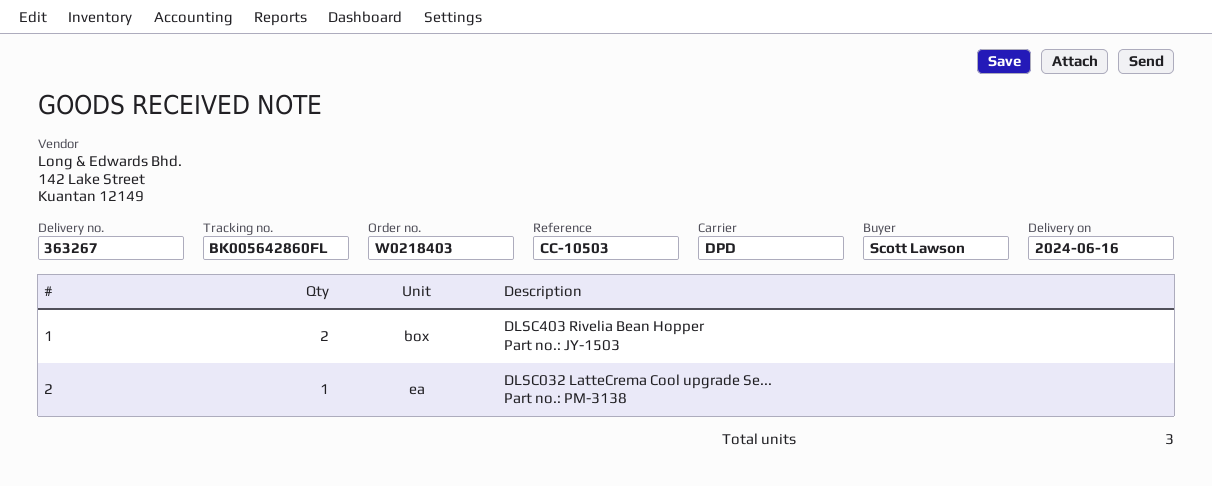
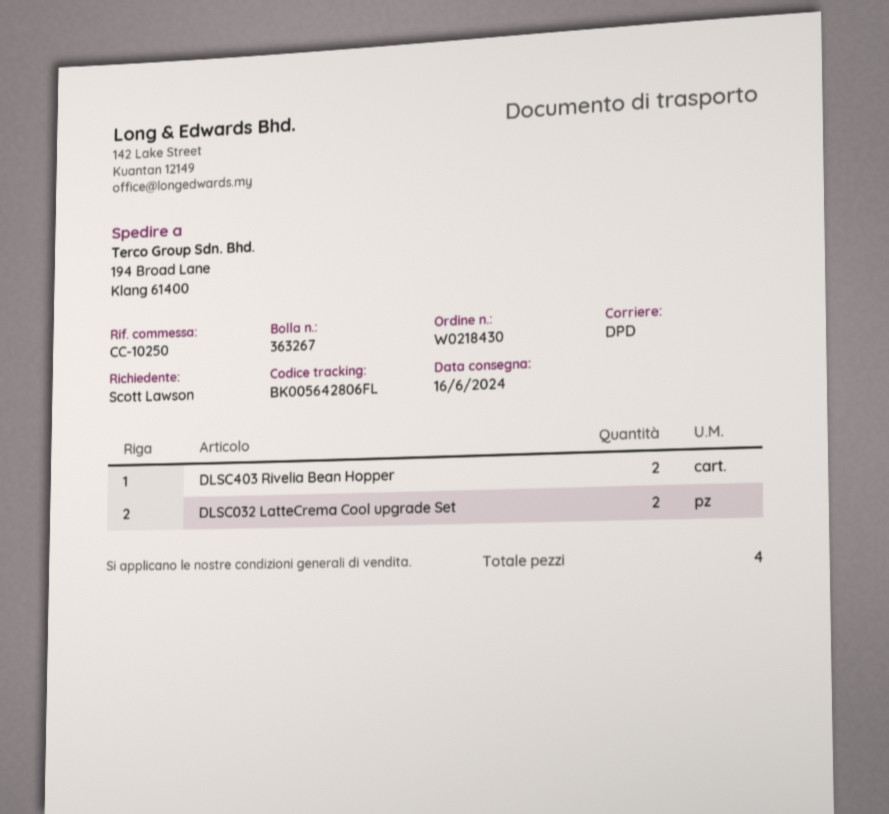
order number: W0218403 -> W0218430
reference: CC-10503 -> CC-10250
tracking number: BK005642860FL -> BK005642806FL
DLSC032 LatteCrema Cool upgrade Se...: 1 -> 2
total quantity: 3 -> 4

